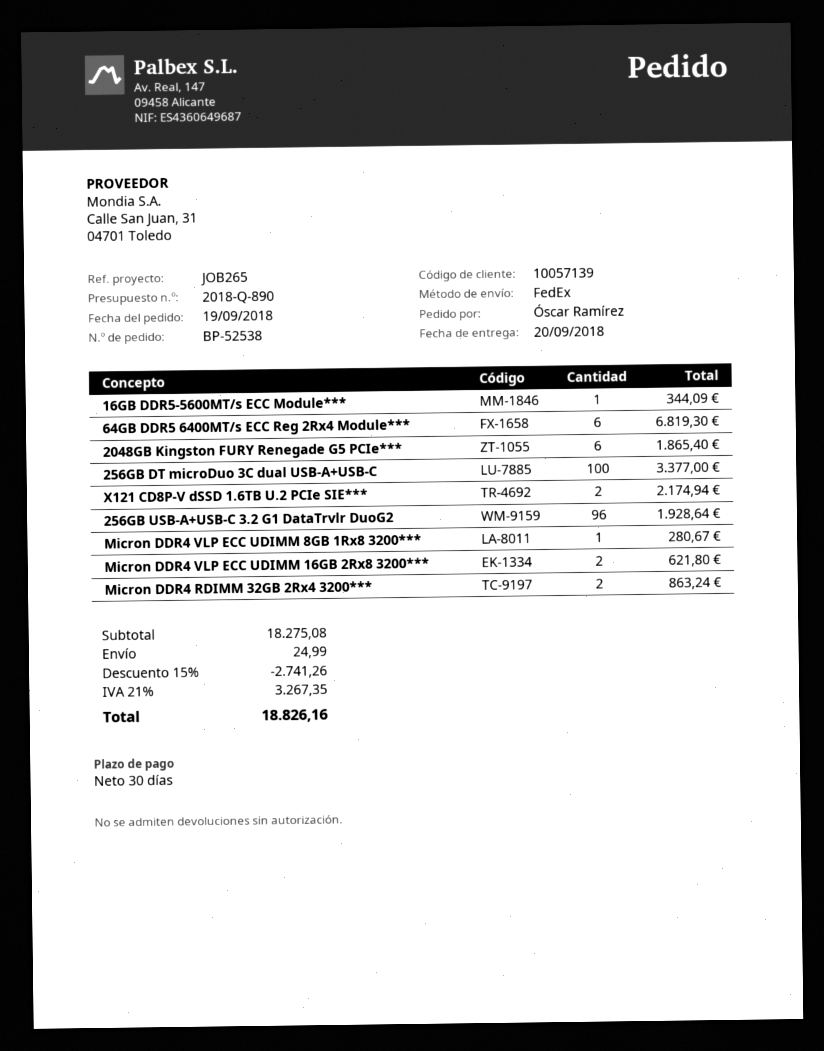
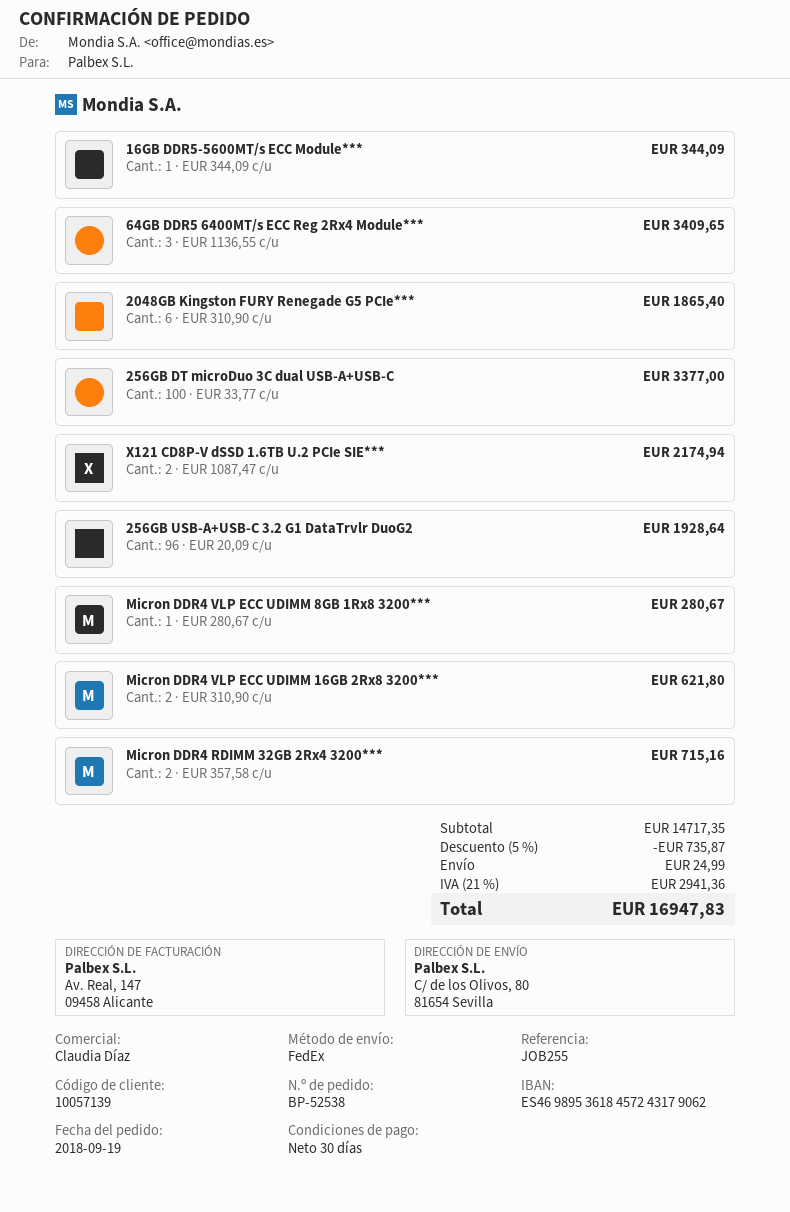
reference: JOB265 -> JOB255
64GB DDR5 6400MT/s ECC Reg 2Rx4 Module***: 6 for 6819.30 -> 3 for 3409.65
Micron DDR4 RDIMM 32GB 2Rx4 3200***: 2 for 863.24 -> 2 for 715.16
subtotal: 18275.08 -> 14717.35
discount: 15% = 2741.26 -> 5% = 735.87
tax: 21% = 3267.35 -> 21% = 2941.36
total: 18826.16 -> 16947.83

